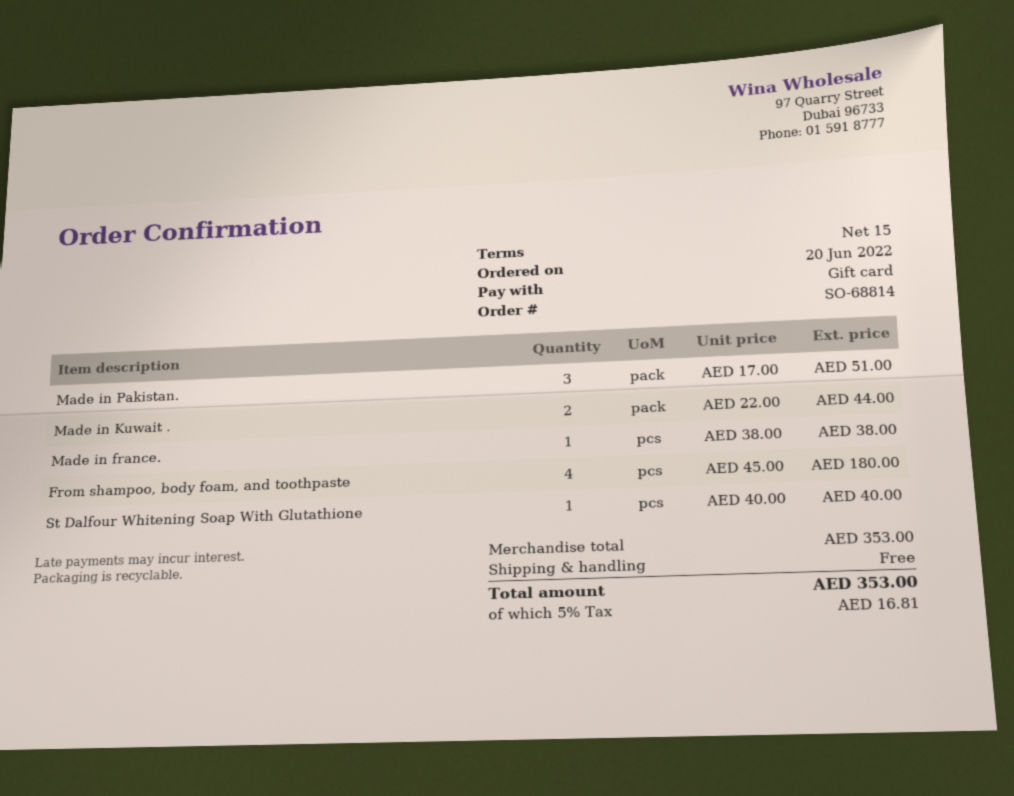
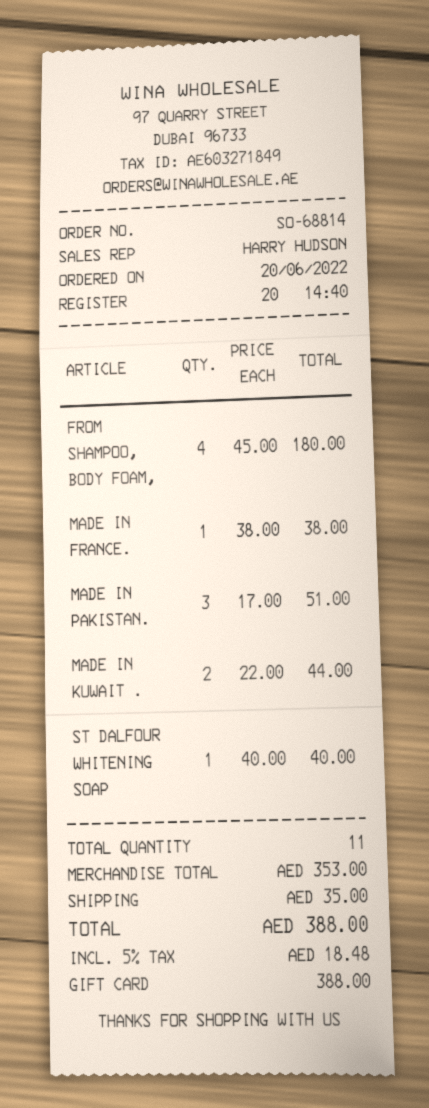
shipping: 0.00 -> 35.00
tax: 5% = 16.81 -> 5% = 18.48
total: 353.00 -> 388.00

